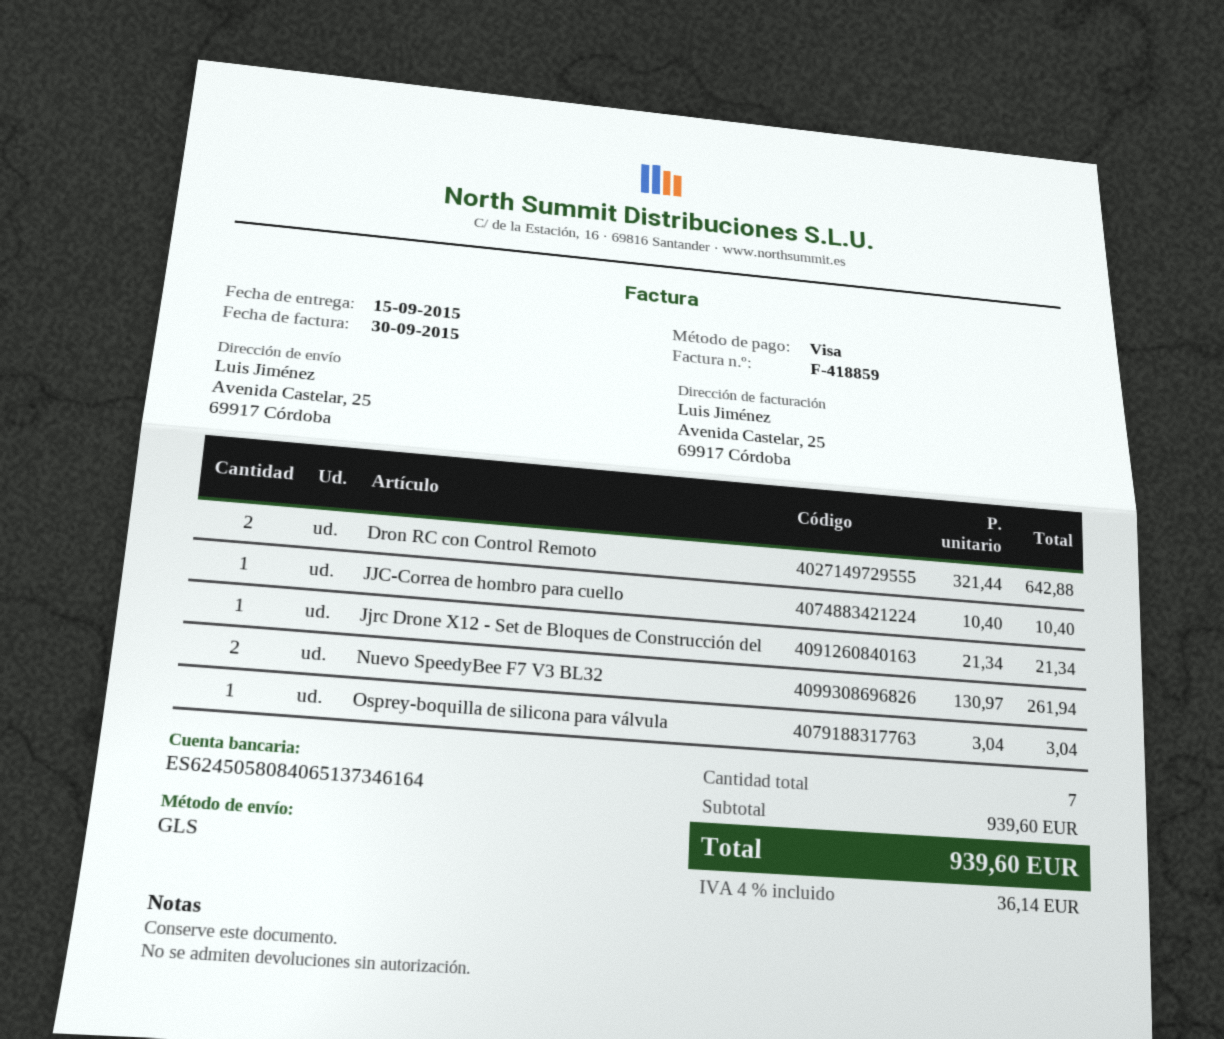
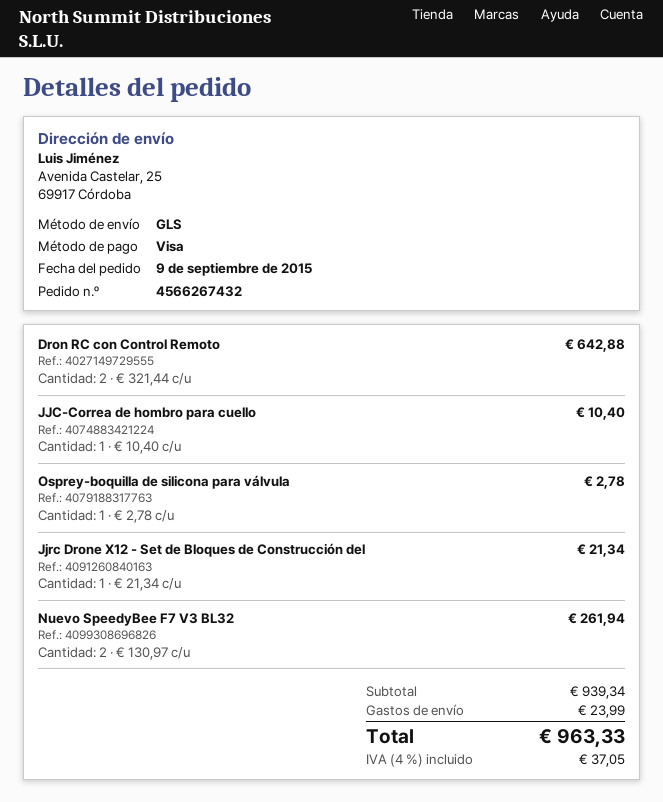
Osprey-boquilla de silicona para válvula: 1 x 3.04 = 3.04 -> 1 x 2.78 = 2.78
subtotal: 939.60 -> 939.34
shipping: none -> 23.99
tax: 4% = 36.14 -> 4% = 37.05
total: 939.60 -> 963.33

